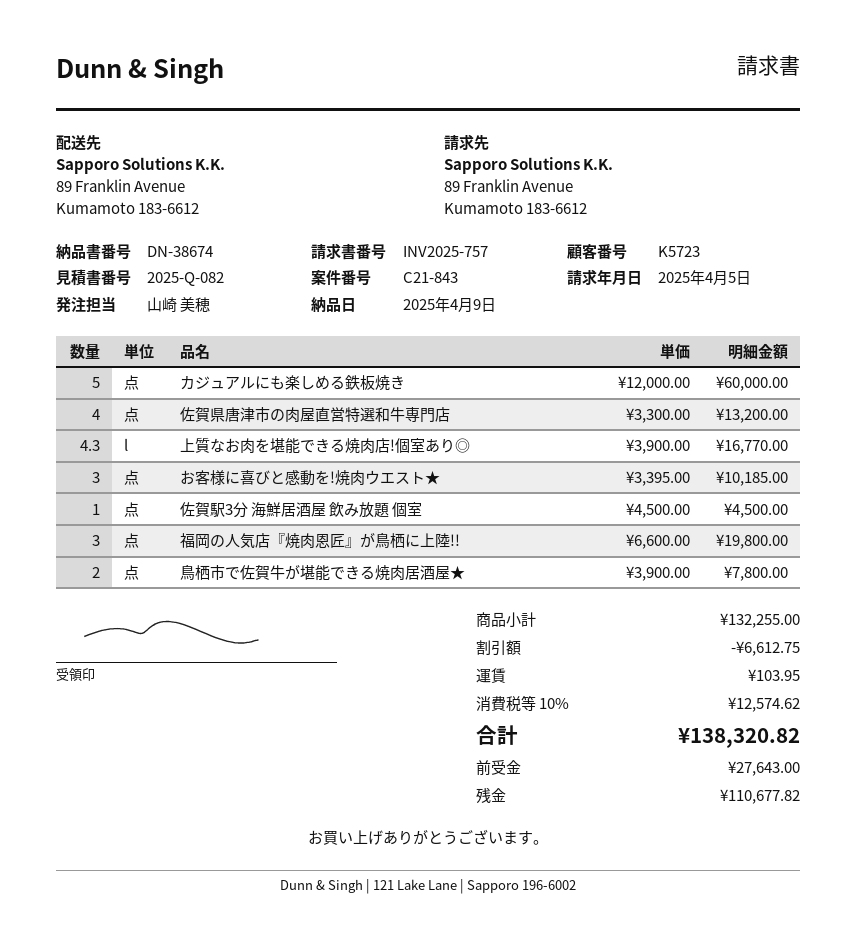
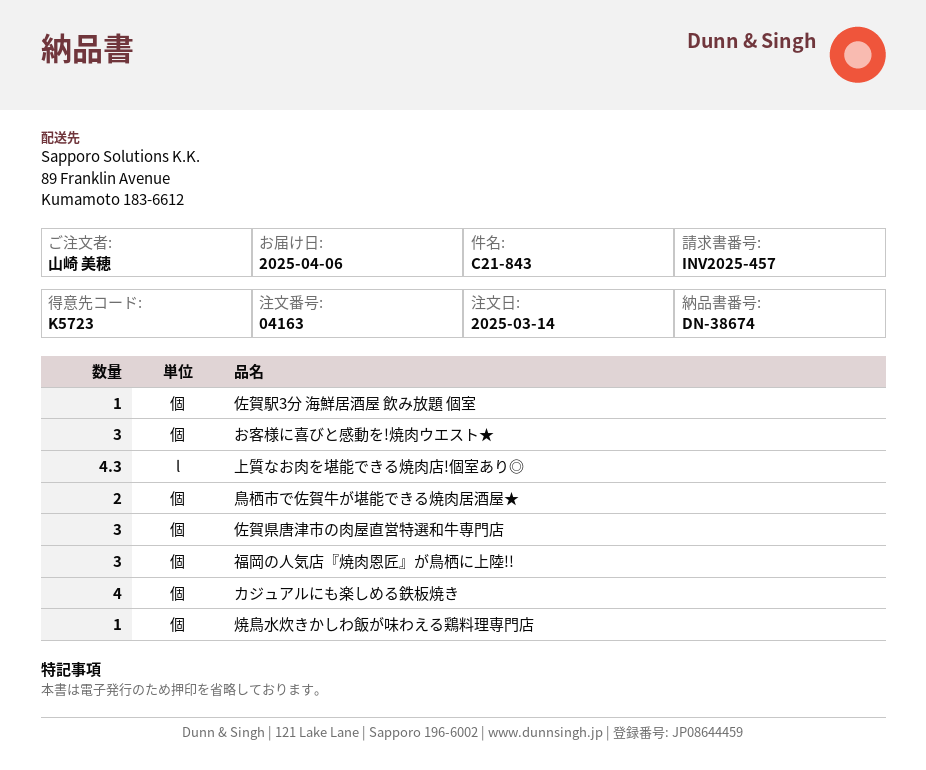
delivery date: 2025-04-09 -> 2025-04-06
invoice number: INV2025-757 -> INV2025-457
カジュアルにも楽しめる鉄板焼き: 5 -> 4
佐賀県唐津市の肉屋直営特選和牛専門店: 4 -> 3
焼鳥水炊きかしわ飯が味わえる鶏料理専門店: none -> 1

